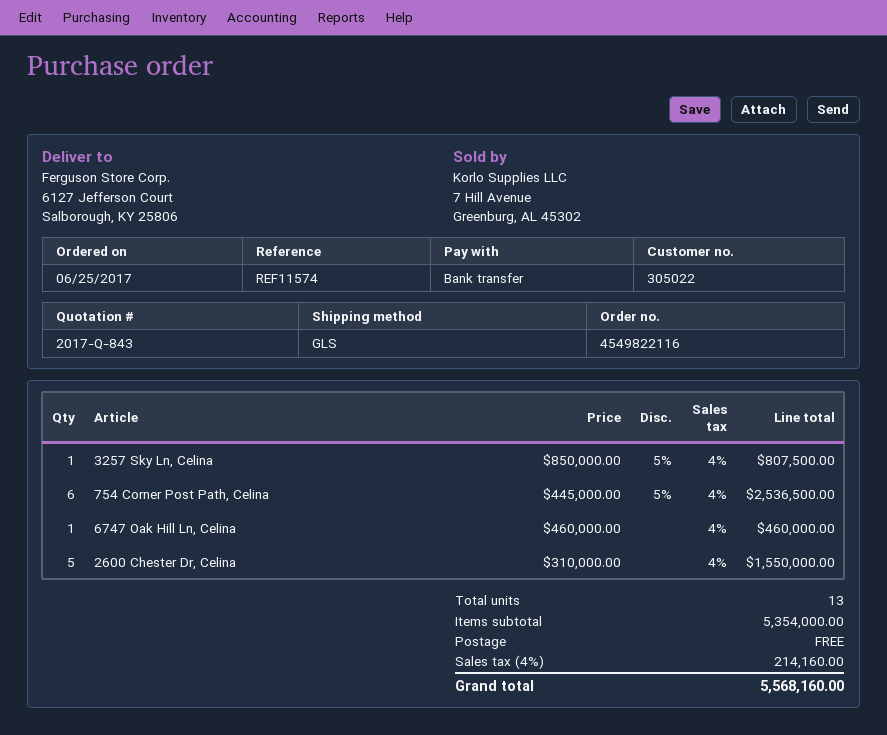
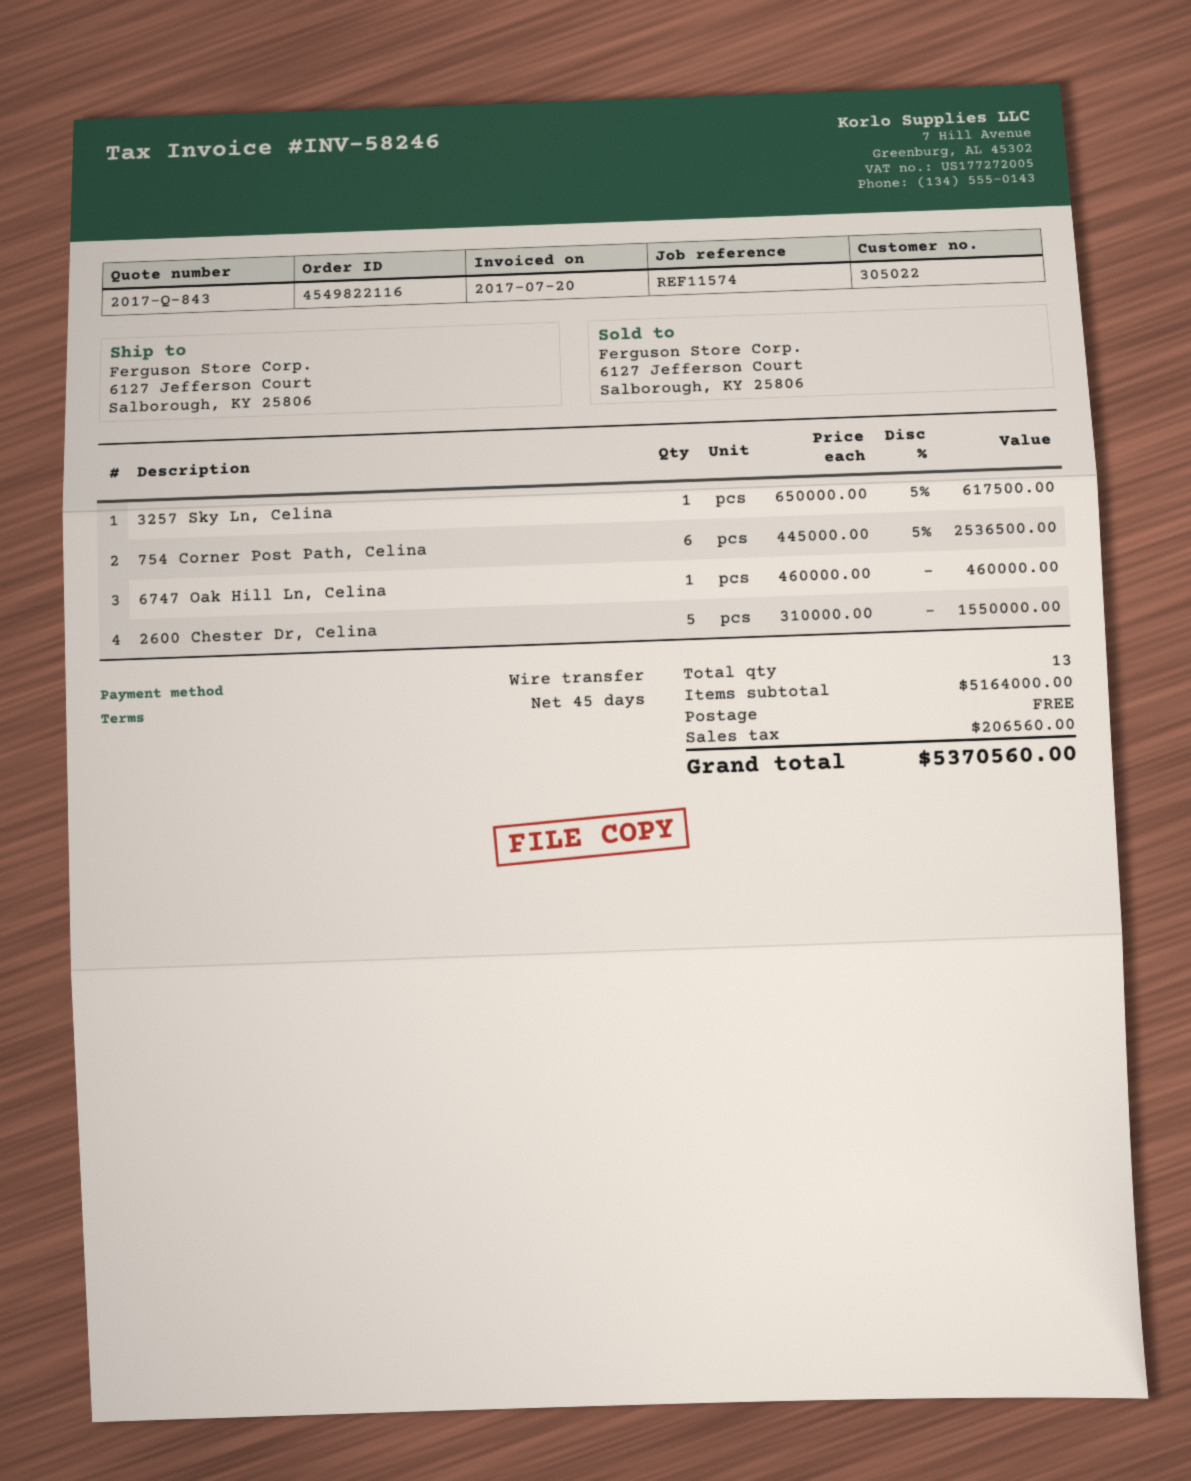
3257 Sky Ln, Celina: 1 x 850000.00 - 5% = 807500.00 -> 1 x 650000.00 - 5% = 617500.00
subtotal: 5354000.00 -> 5164000.00
tax: 214160.00 -> 206560.00
total: 5568160.00 -> 5370560.00

